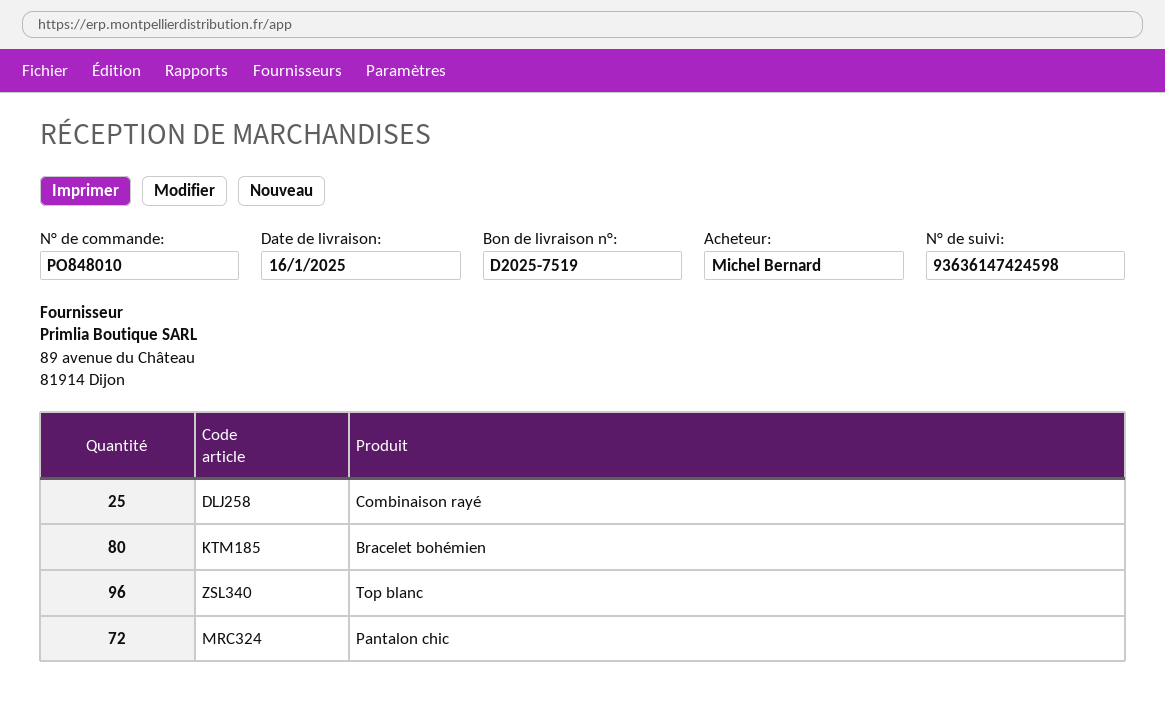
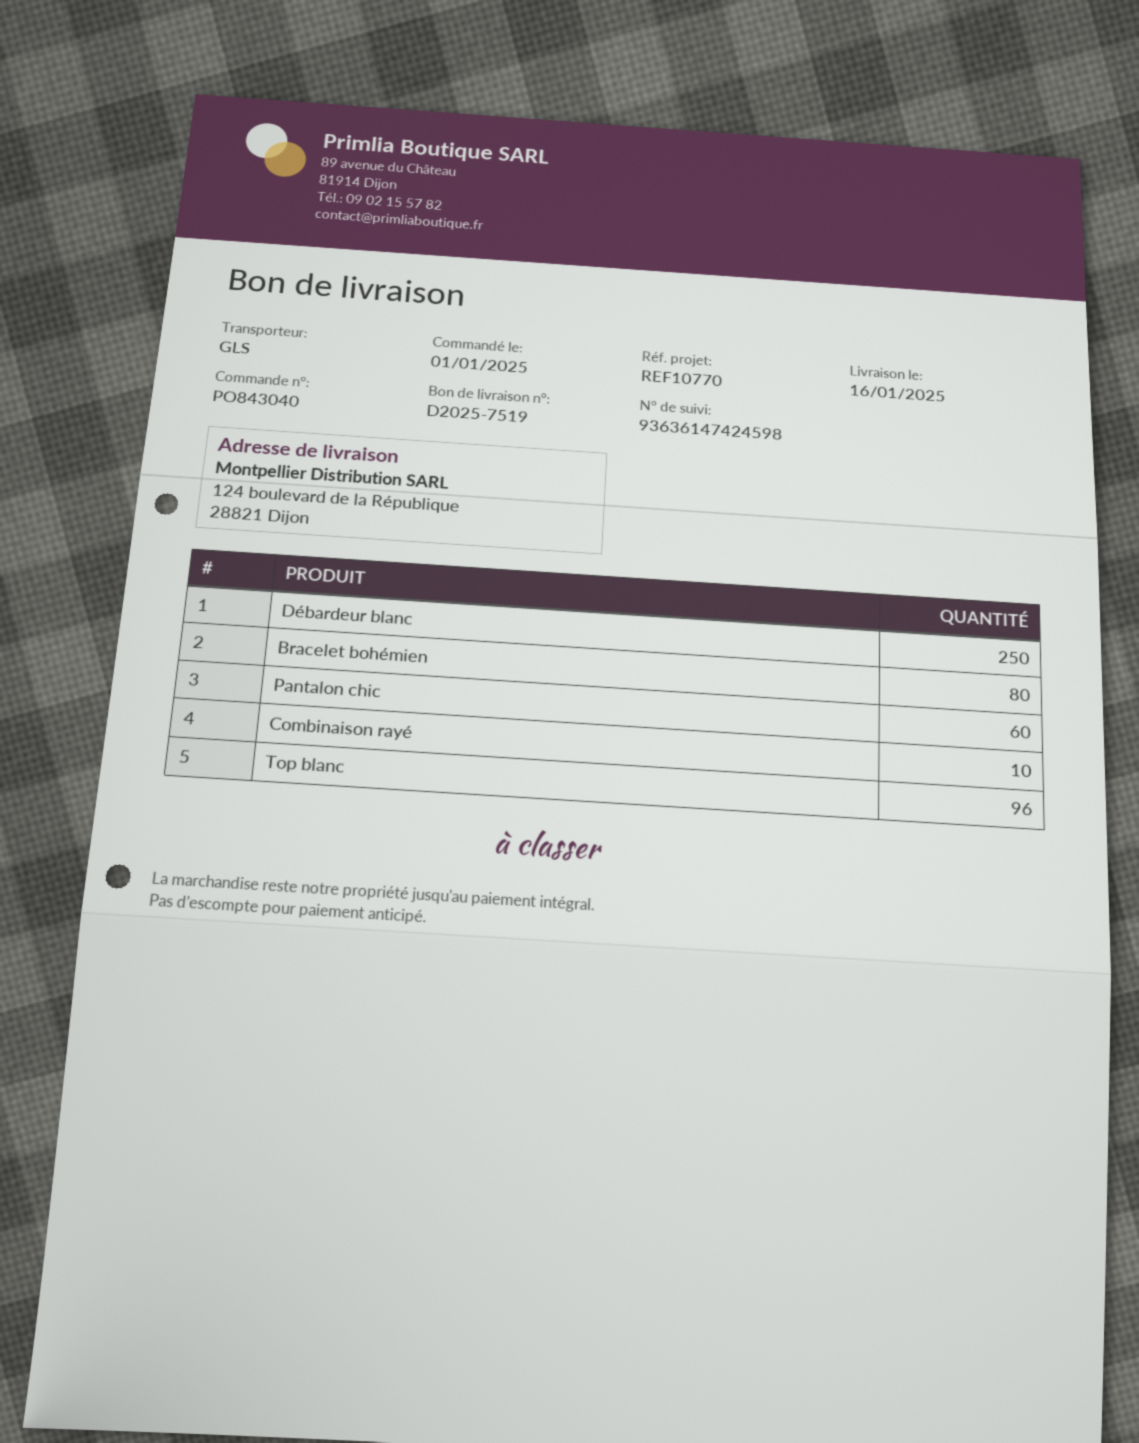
order number: PO848010 -> PO843040
Combinaison rayé: 25 -> 10
Pantalon chic: 72 -> 60
Débardeur blanc: none -> 250

